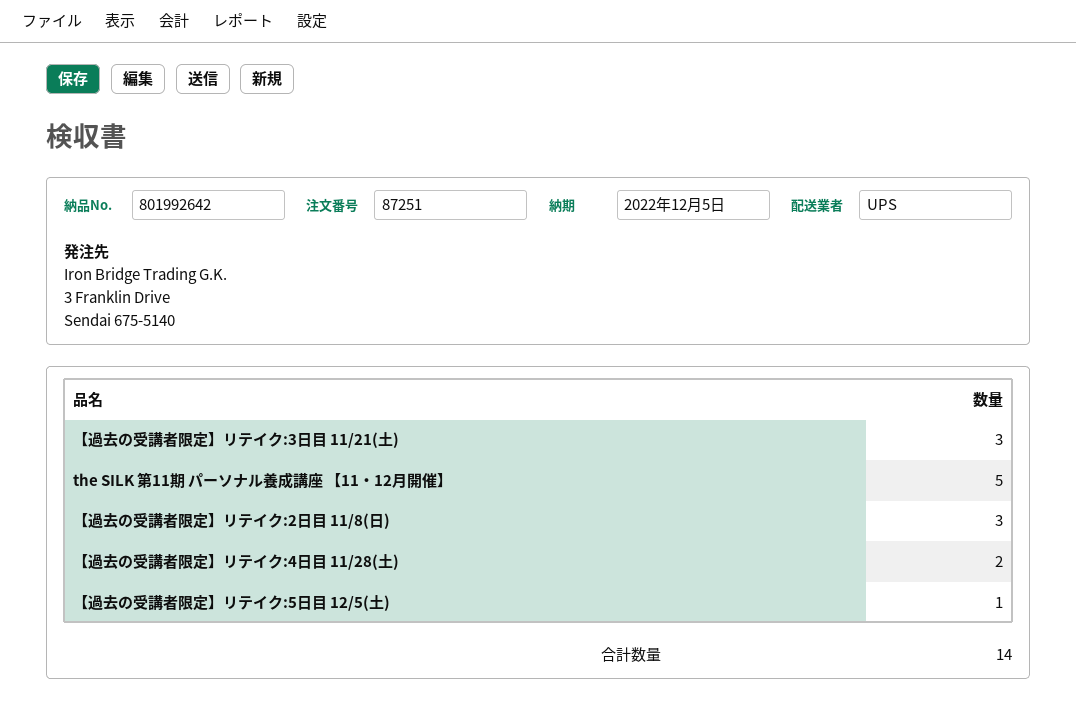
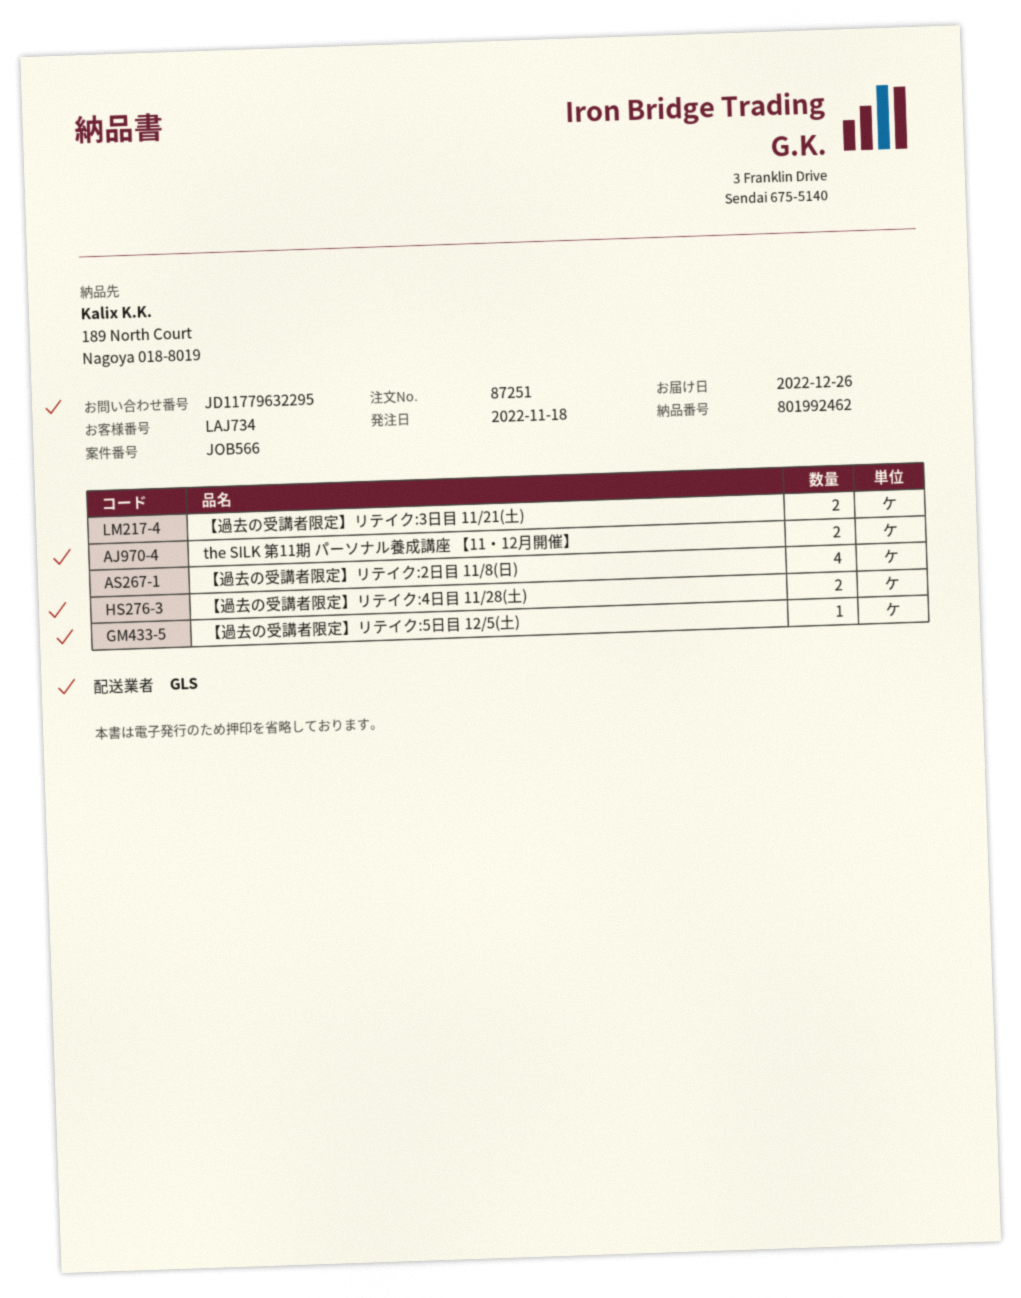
delivery note number: 801992642 -> 801992462
delivery date: 2022-12-05 -> 2022-12-26
shipping method: UPS -> GLS
【過去の受講者限定】リテイク:3日目 11/21(土): 3 -> 2
the SILK 第11期 パーソナル養成講座 【11・12月開催】: 5 -> 2
【過去の受講者限定】リテイク:2日目 11/8(日): 3 -> 4

